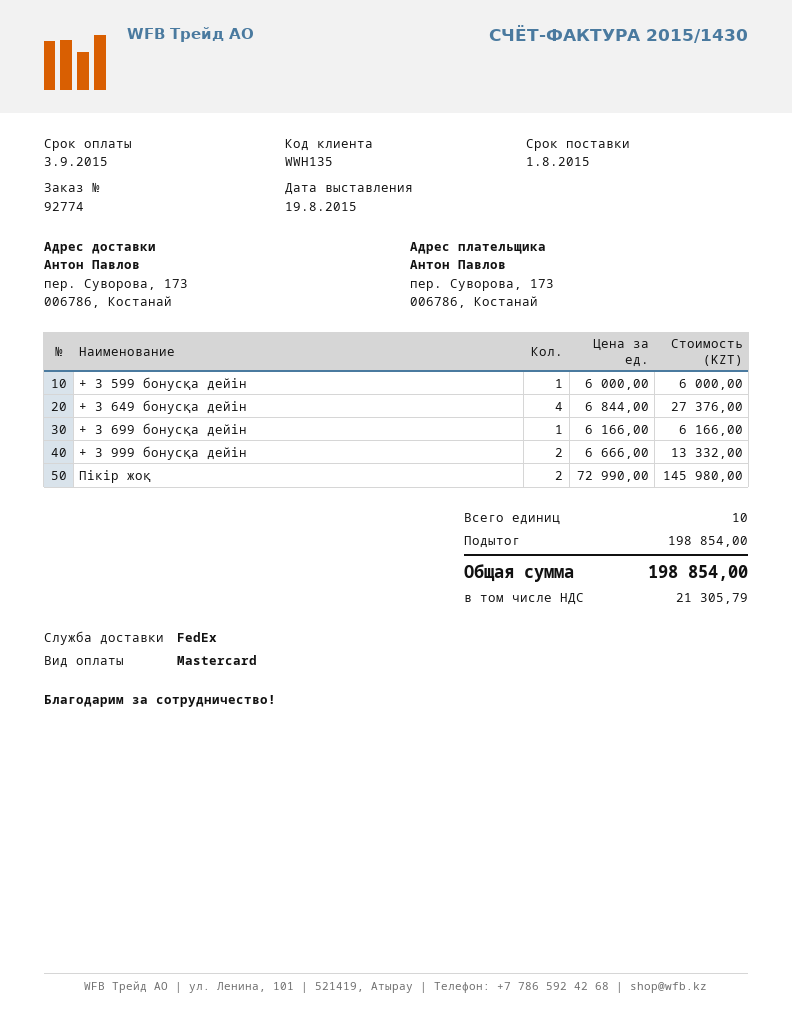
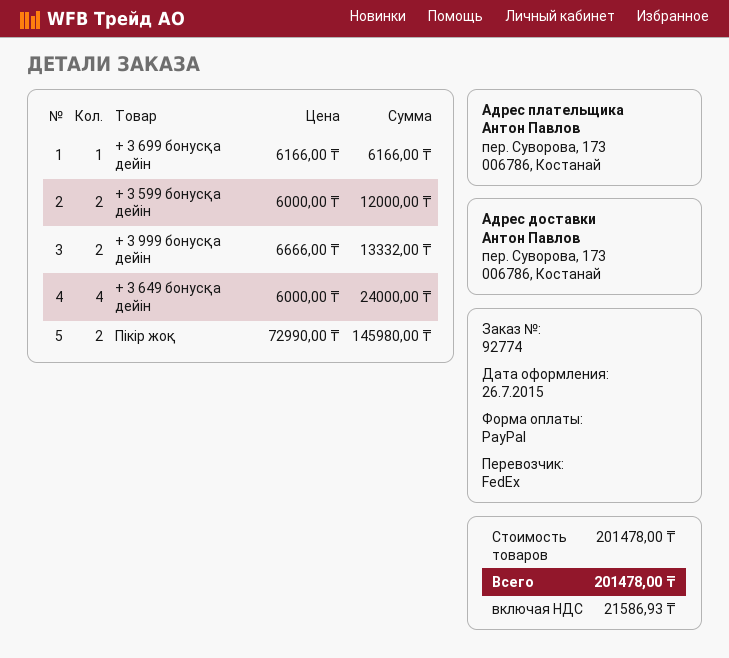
payment method: Mastercard -> PayPal
+ 3 599 бонусқа дейін: 1 x 6000.00 = 6000.00 -> 2 x 6000.00 = 12000.00
+ 3 649 бонусқа дейін: 4 x 6844.00 = 27376.00 -> 4 x 6000.00 = 24000.00
subtotal: 198854.00 -> 201478.00
tax: 21305.79 -> 21586.93
total: 198854.00 -> 201478.00

